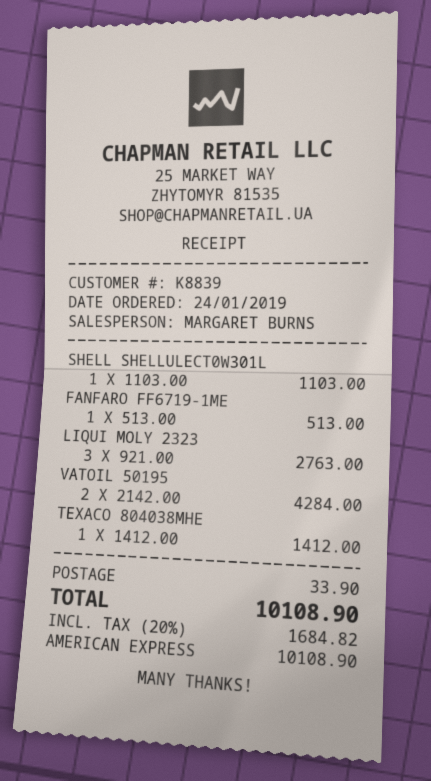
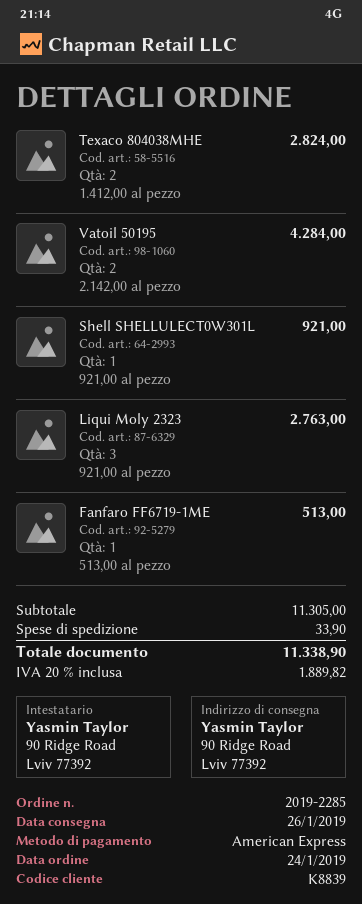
SHELL SHELLULECT0W301L: 1 x 1103.00 = 1103.00 -> 1 x 921.00 = 921.00
TEXACO 804038MHE: 1 x 1412.00 = 1412.00 -> 2 x 1412.00 = 2824.00
tax: 20% = 1684.82 -> 20% = 1889.82
total: 10108.90 -> 11338.90

